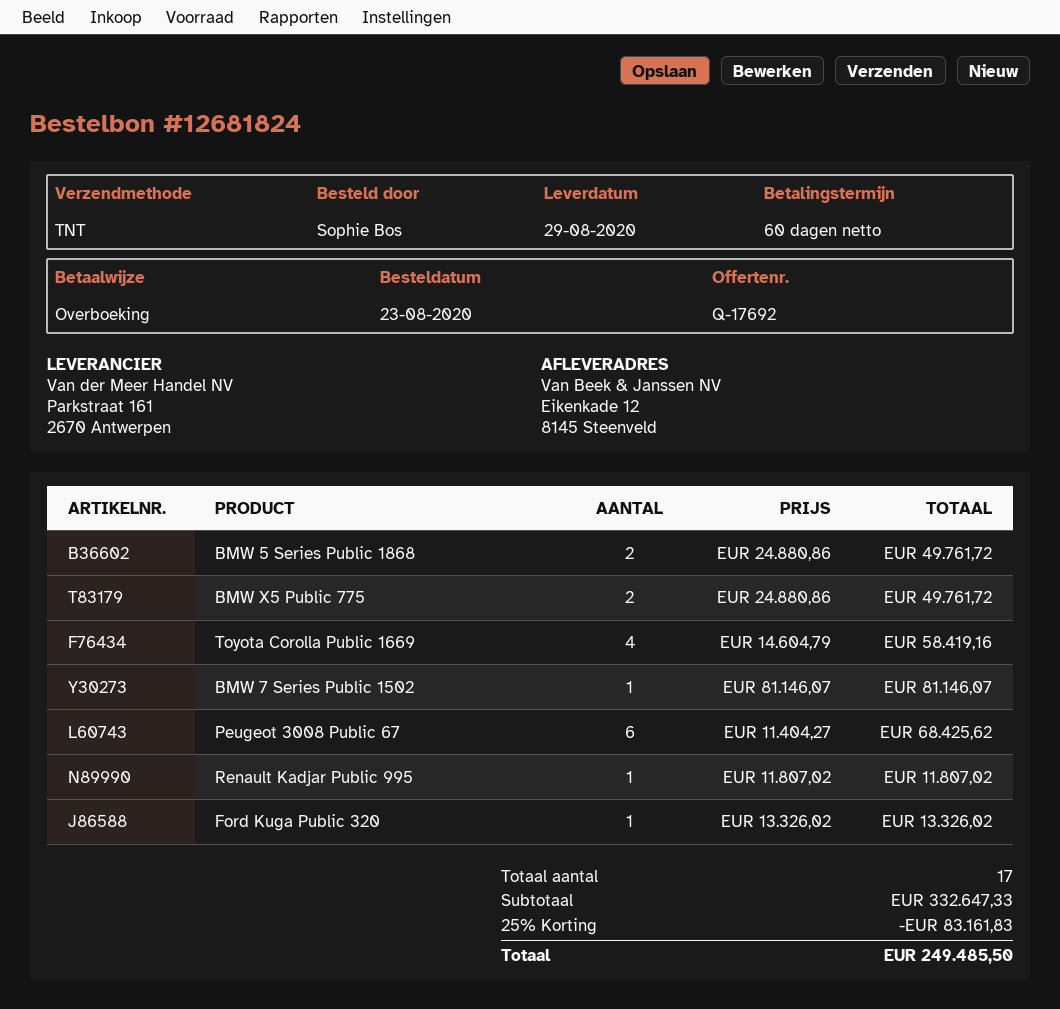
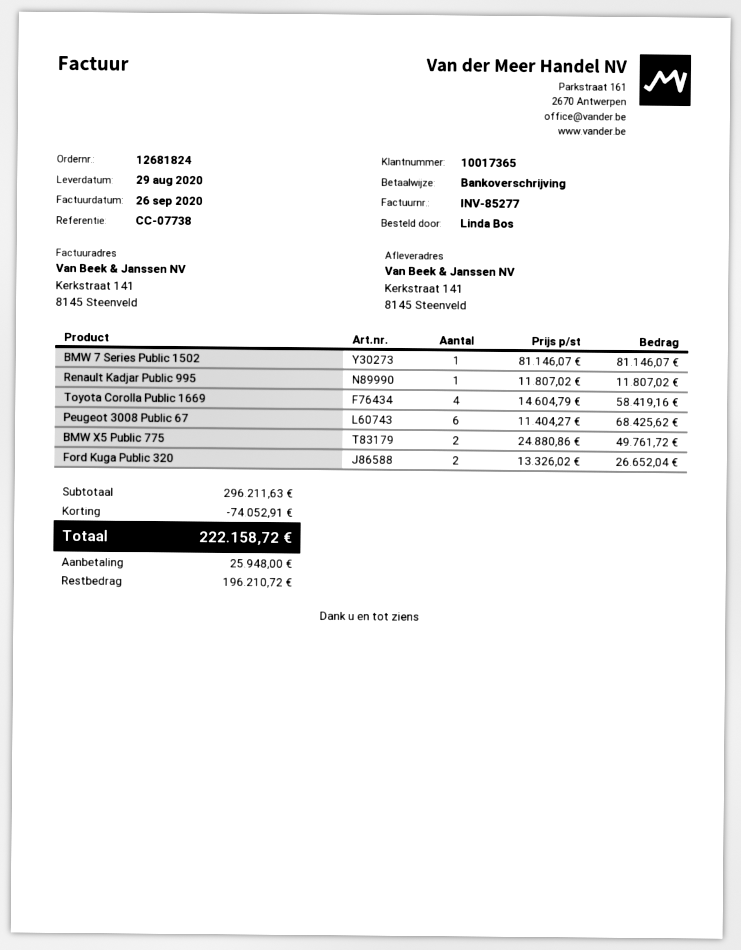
ordered by: Sophie Bos -> Linda Bos
ship to: Eikenkade 12, 8145 Steenveld -> Kerkstraat 141, 8145 Steenveld
BMW 5 Series Public 1868: 2 x 24880.86 = 49761.72 -> none
Ford Kuga Public 320: 1 x 13326.02 = 13326.02 -> 2 x 13326.02 = 26652.04
subtotal: 332647.33 -> 296211.63
discount: 83161.83 -> 74052.91
total: 249485.50 -> 222158.72

